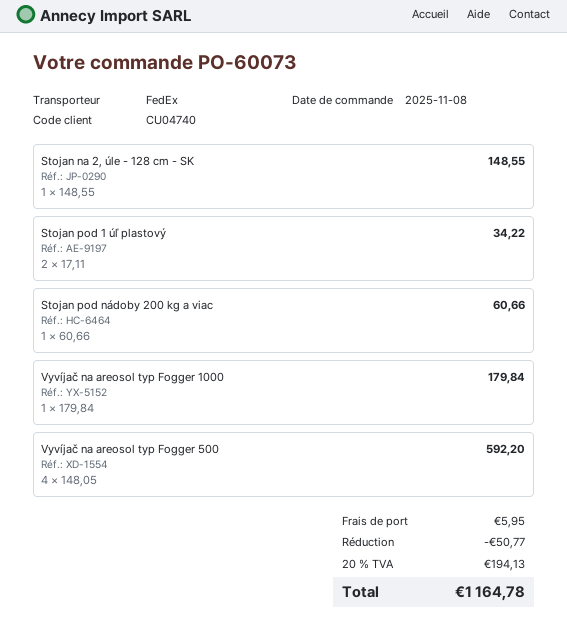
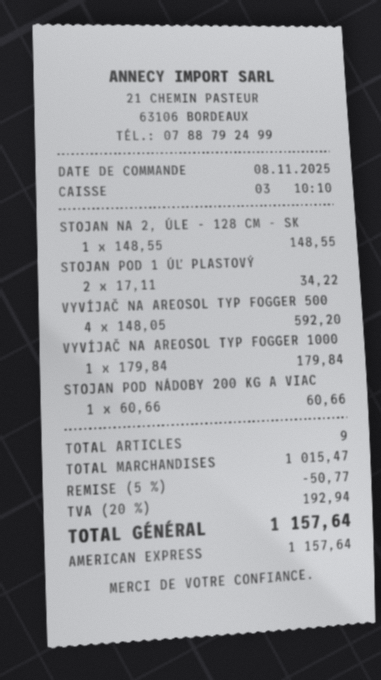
shipping: 5.95 -> none
tax: 20% = 194.13 -> 20% = 192.94
total: 1164.78 -> 1157.64

